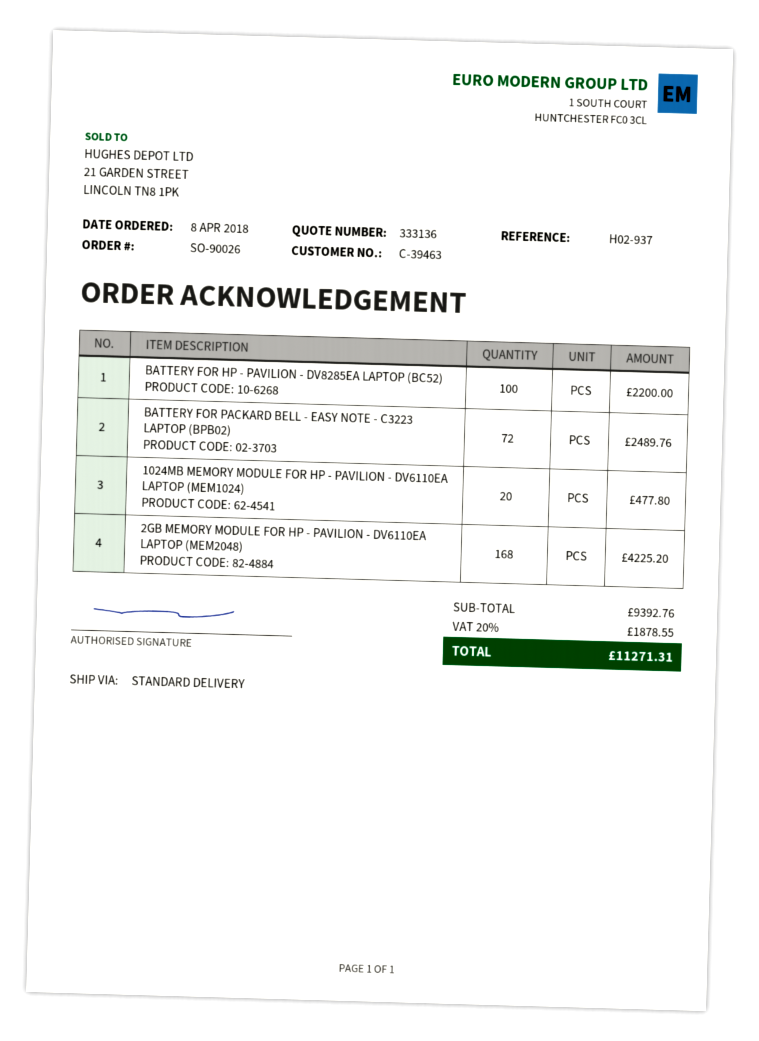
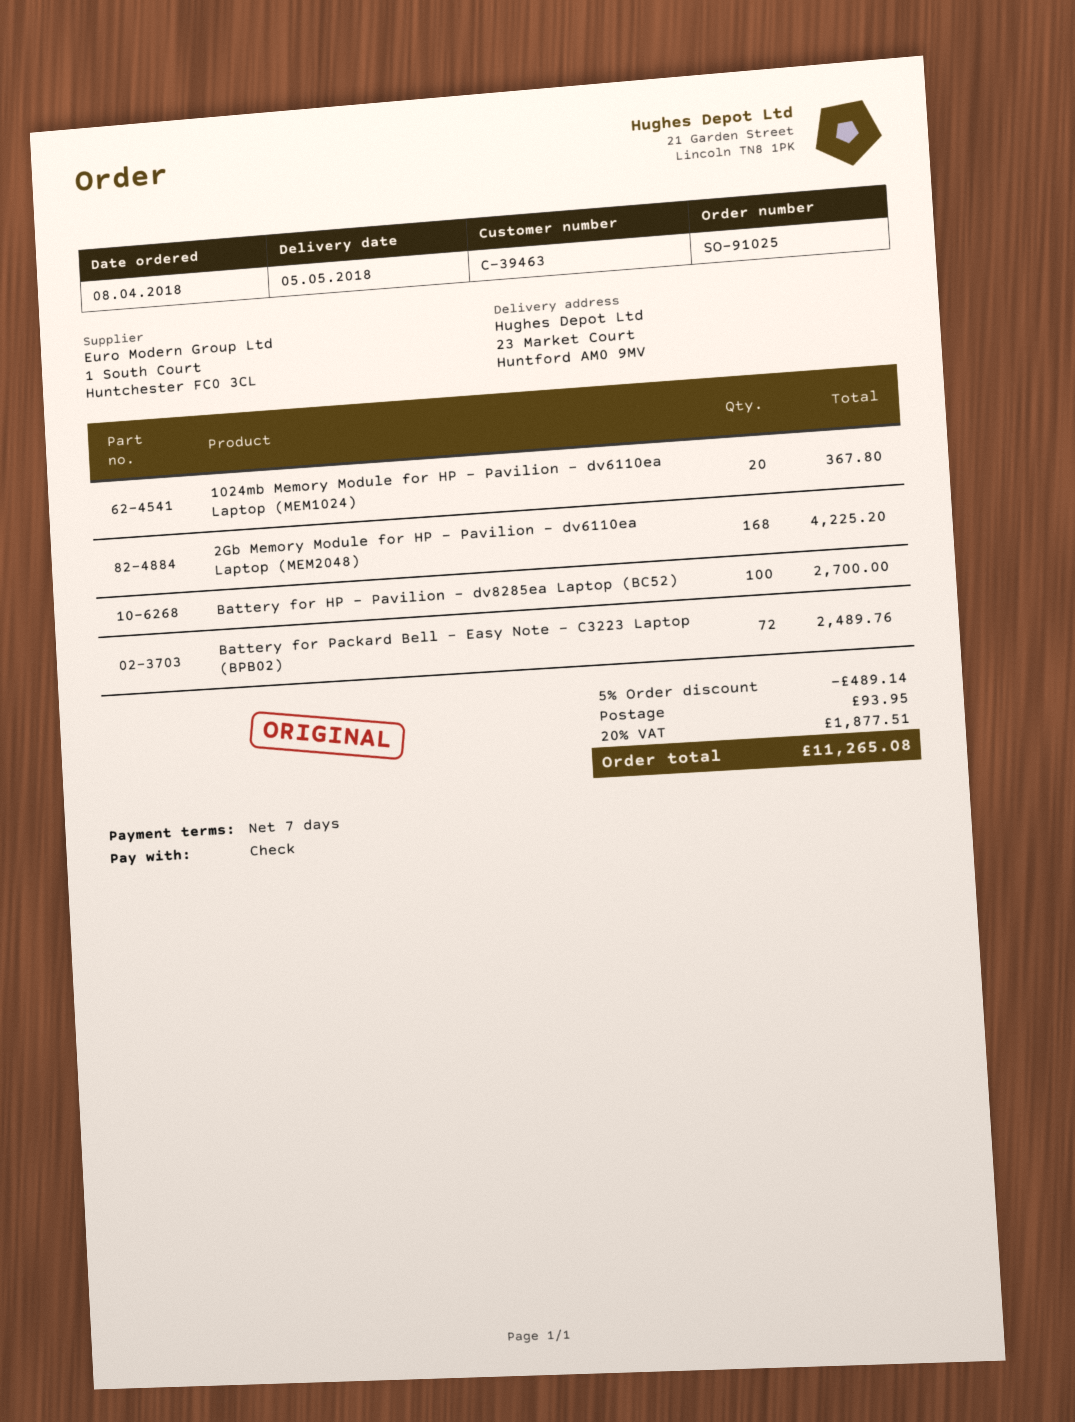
order number: SO-90026 -> SO-91025
BATTERY FOR HP - PAVILION - DV8285EA LAPTOP (BC52): 100 for 2200.00 -> 100 for 2700.00
1024MB MEMORY MODULE FOR HP - PAVILION - DV6110EA LAPTOP (MEM1024): 20 for 477.80 -> 20 for 367.80
discount: none -> 5% = 489.14
shipping: none -> 93.95
tax: 20% = 1878.55 -> 20% = 1877.51
total: 11271.31 -> 11265.08

